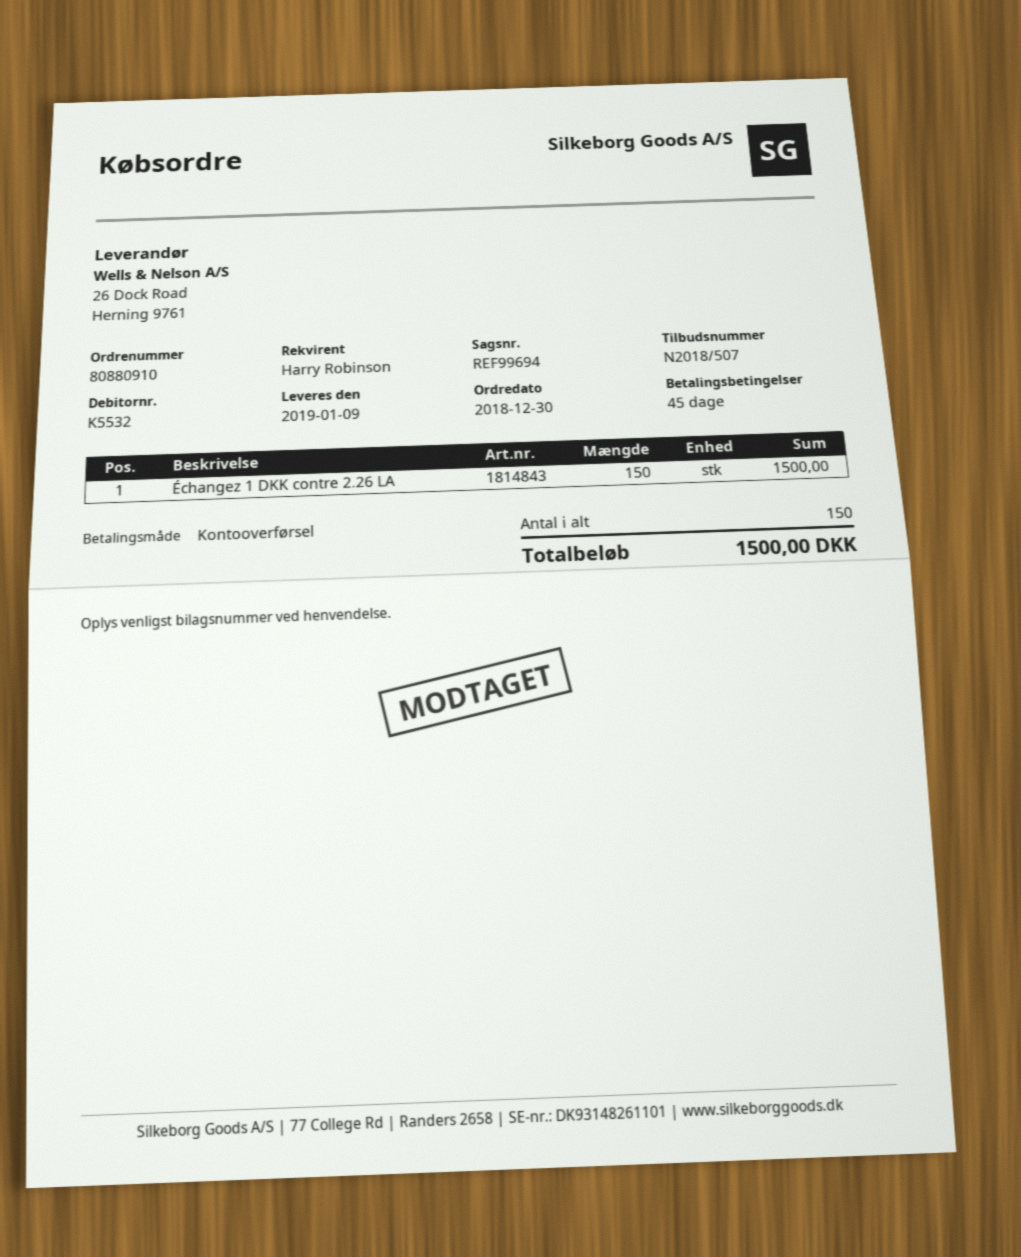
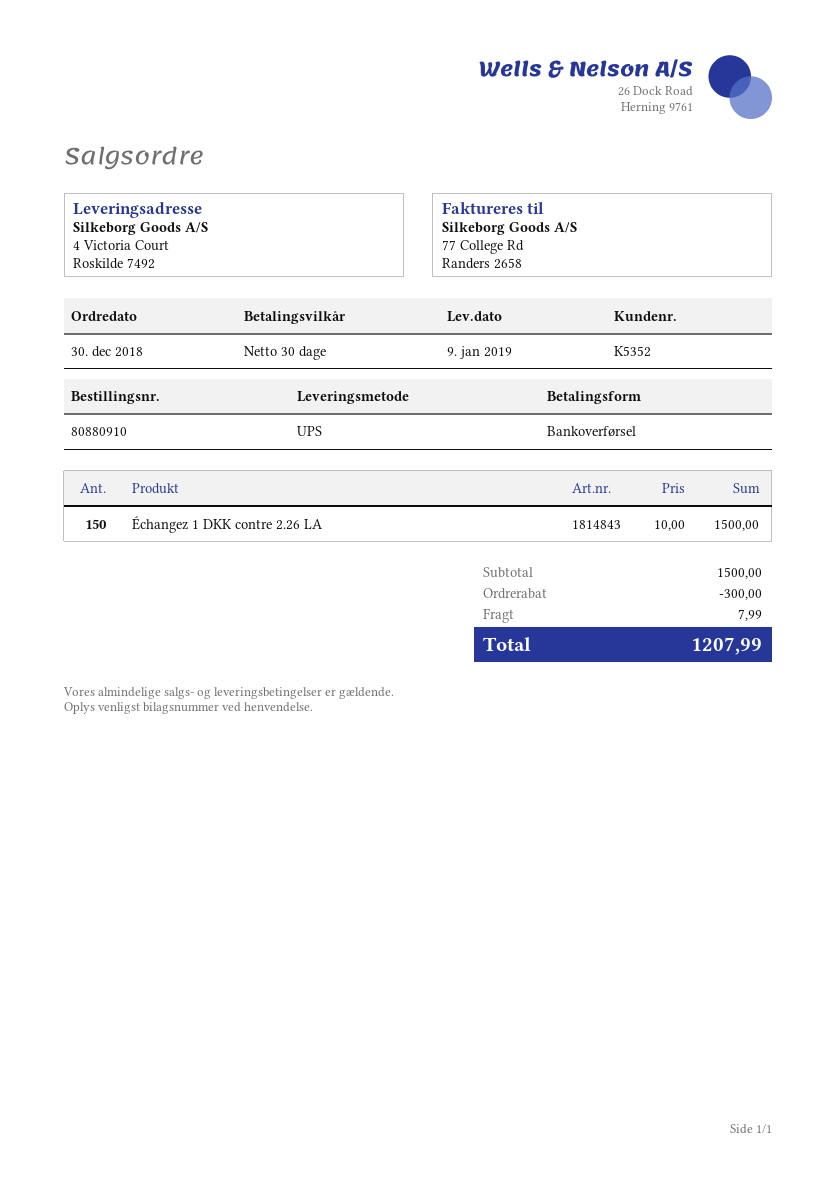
payment terms: 45 days -> 30 days
customer number: K5532 -> K5352
discount: none -> 300.00
shipping: none -> 7.99
total: 1500.00 -> 1207.99

